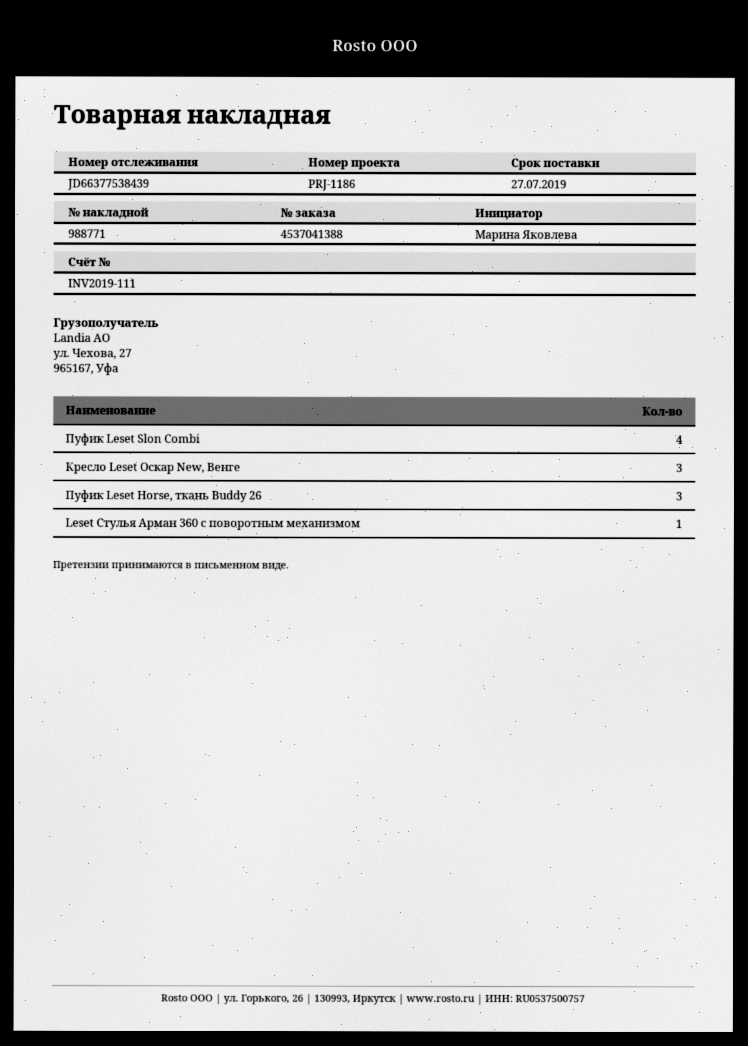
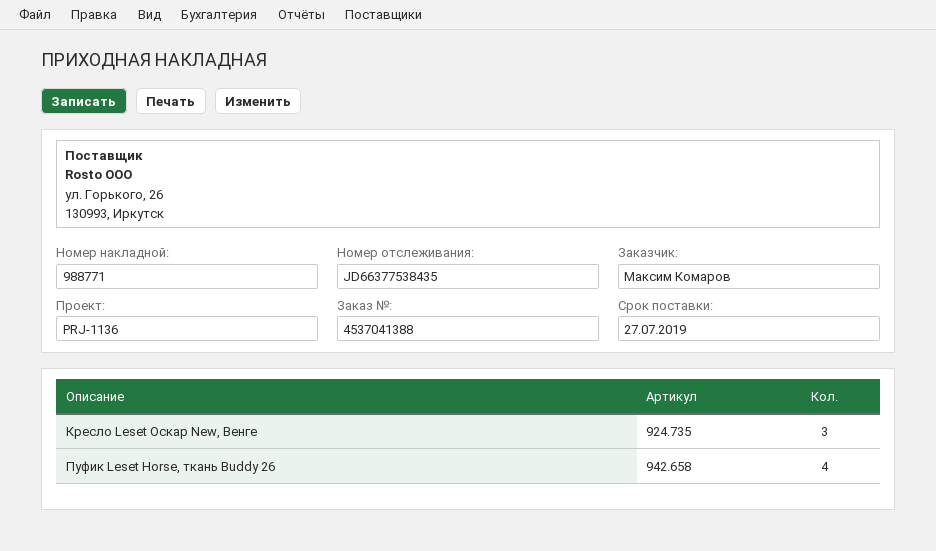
reference: PRJ-1186 -> PRJ-1136
ordered by: Марина Яковлева -> Максим Комаров
tracking number: JD66377538439 -> JD66377538435
Пуфик Leset Slon Combi: 4 -> none
Пуфик Leset Horse, ткань Buddy 26: 3 -> 4
Leset Стулья Арман 360 с поворотным механизмом: 1 -> none

